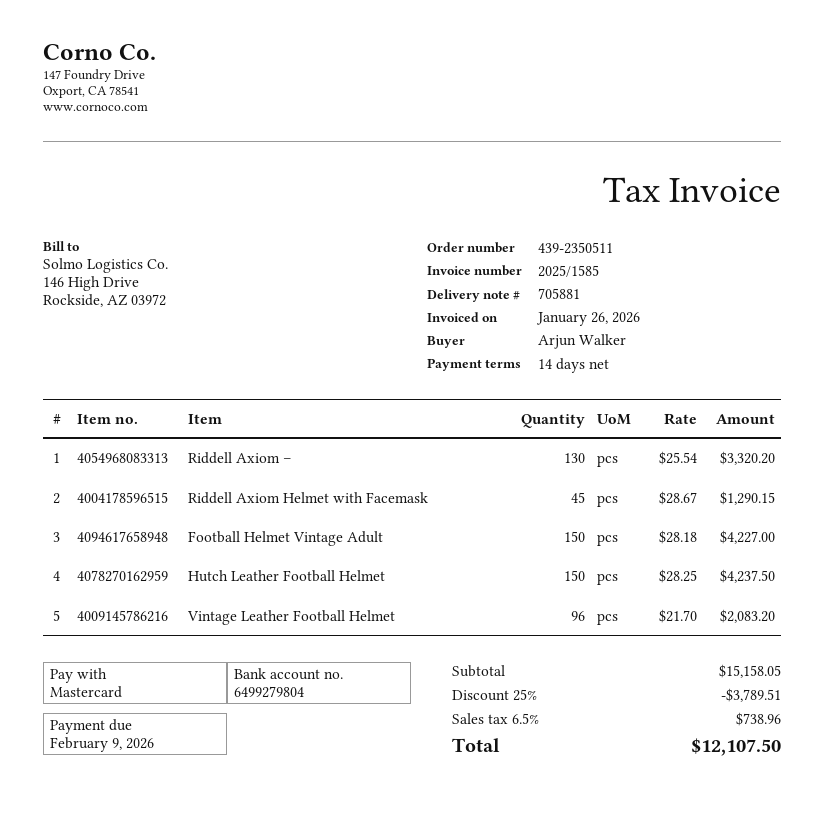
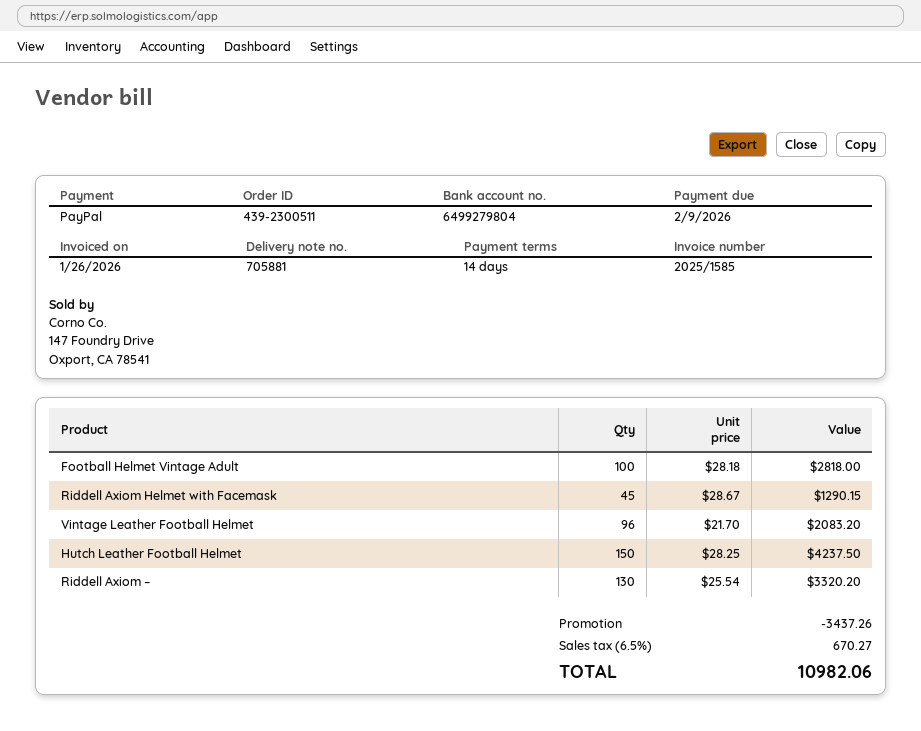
order number: 439-2350511 -> 439-2300511
payment method: Mastercard -> PayPal
Football Helmet Vintage Adult: 150 x 28.18 = 4227.00 -> 100 x 28.18 = 2818.00
discount: 3789.51 -> 3437.26
tax: 6.5% = 738.96 -> 6.5% = 670.27
total: 12107.50 -> 10982.06

